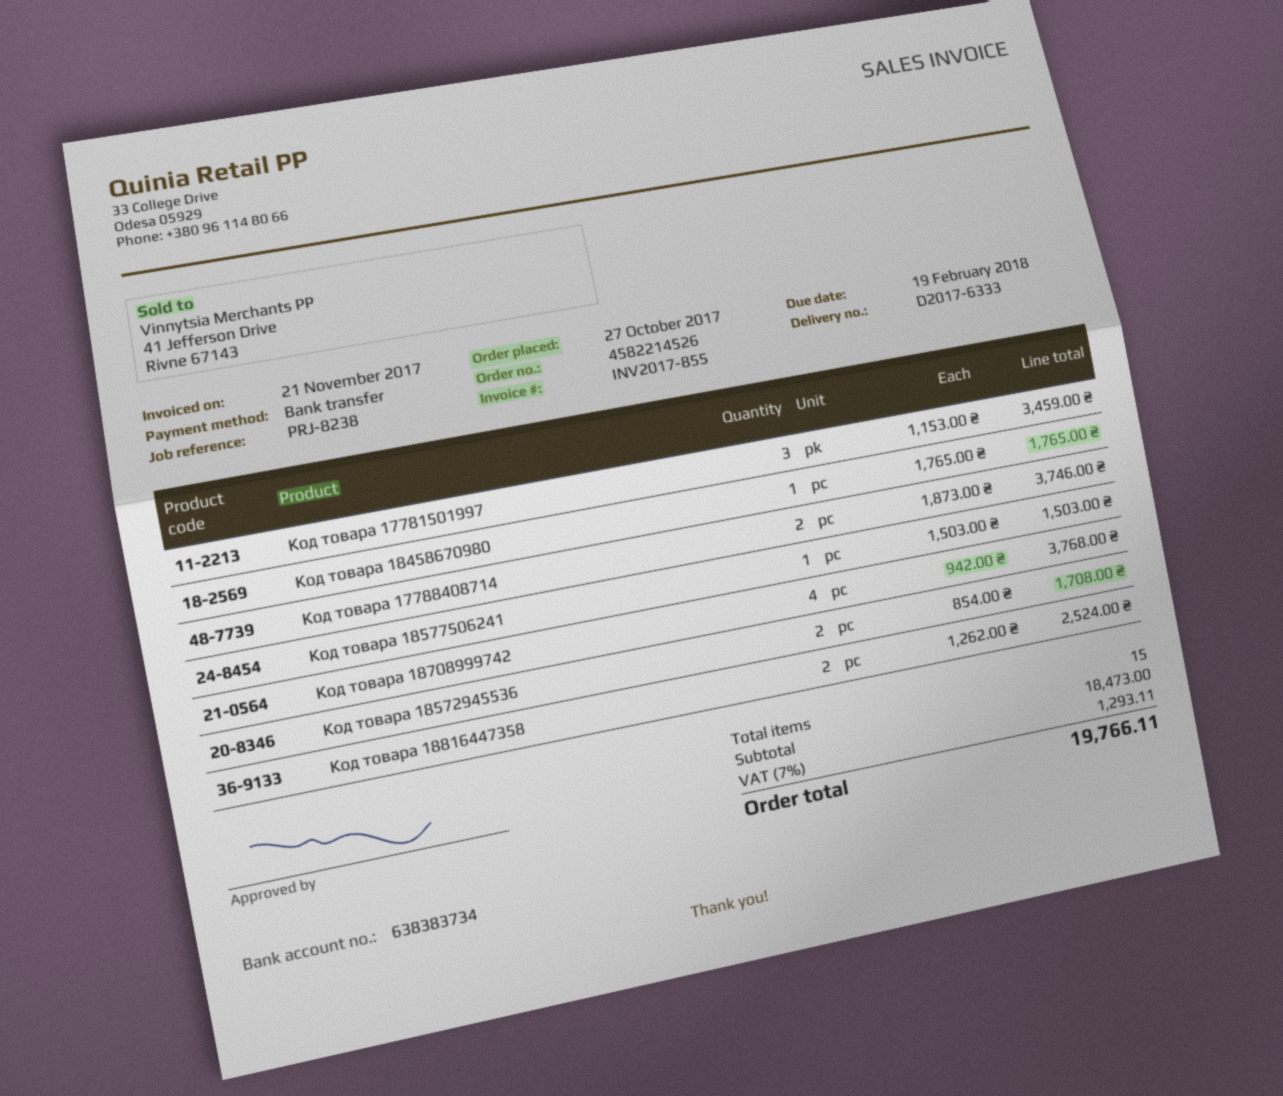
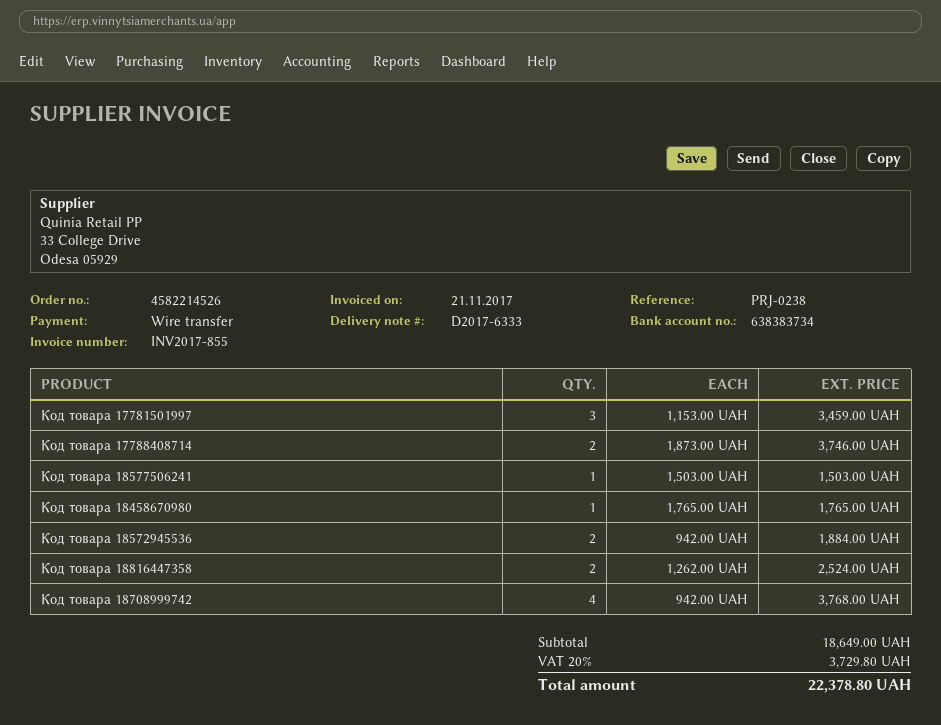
reference: PRJ-8238 -> PRJ-0238
Код товара 18572945536: 2 x 854.00 = 1708.00 -> 2 x 942.00 = 1884.00
subtotal: 18473.00 -> 18649.00
tax: 7% = 1293.11 -> 20% = 3729.80
total: 19766.11 -> 22378.80

